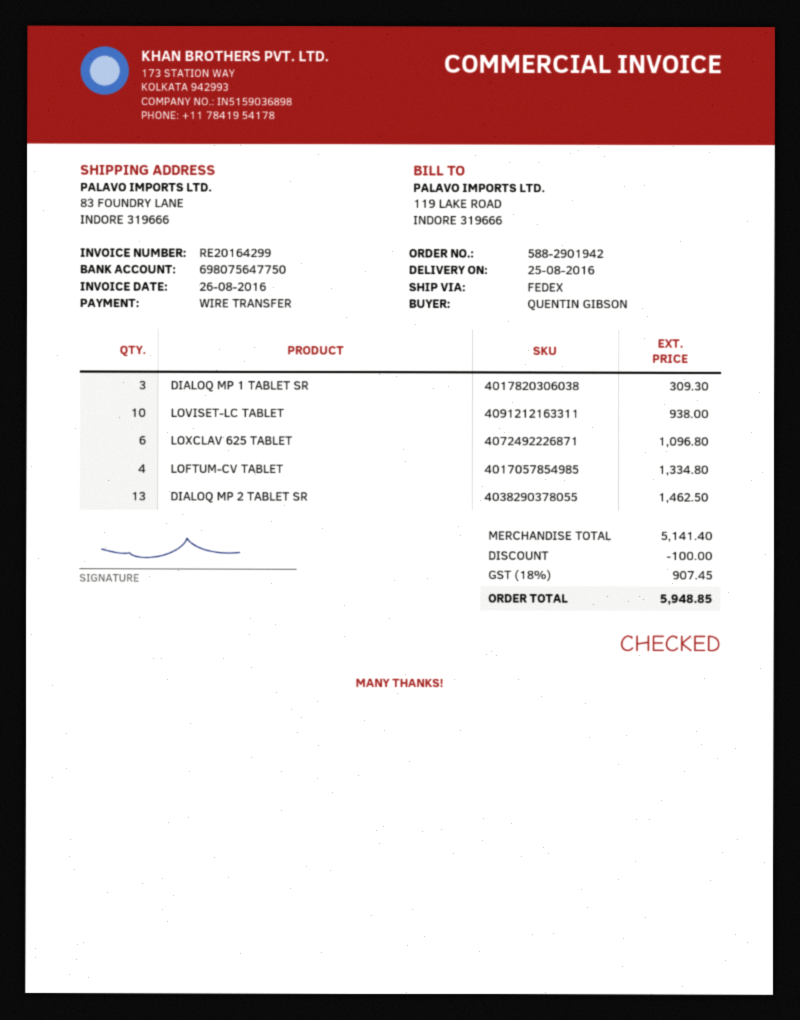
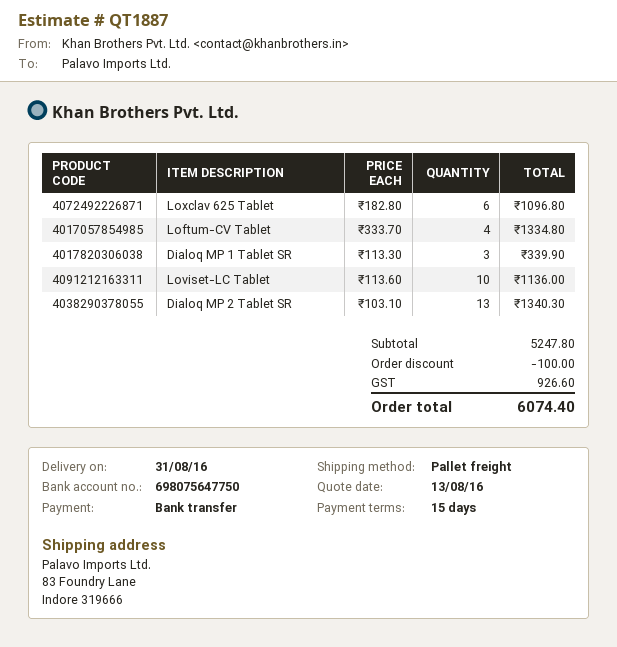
delivery date: 2016-08-25 -> 2016-08-31
shipping method: FedEx -> pallet freight
DIALOQ MP 1 TABLET SR: 3 for 309.30 -> 3 for 339.90
LOVISET-LC TABLET: 10 for 938.00 -> 10 for 1136.00
DIALOQ MP 2 TABLET SR: 13 for 1462.50 -> 13 for 1340.30
subtotal: 5141.40 -> 5247.80
tax: 907.45 -> 926.60
total: 5948.85 -> 6074.40

